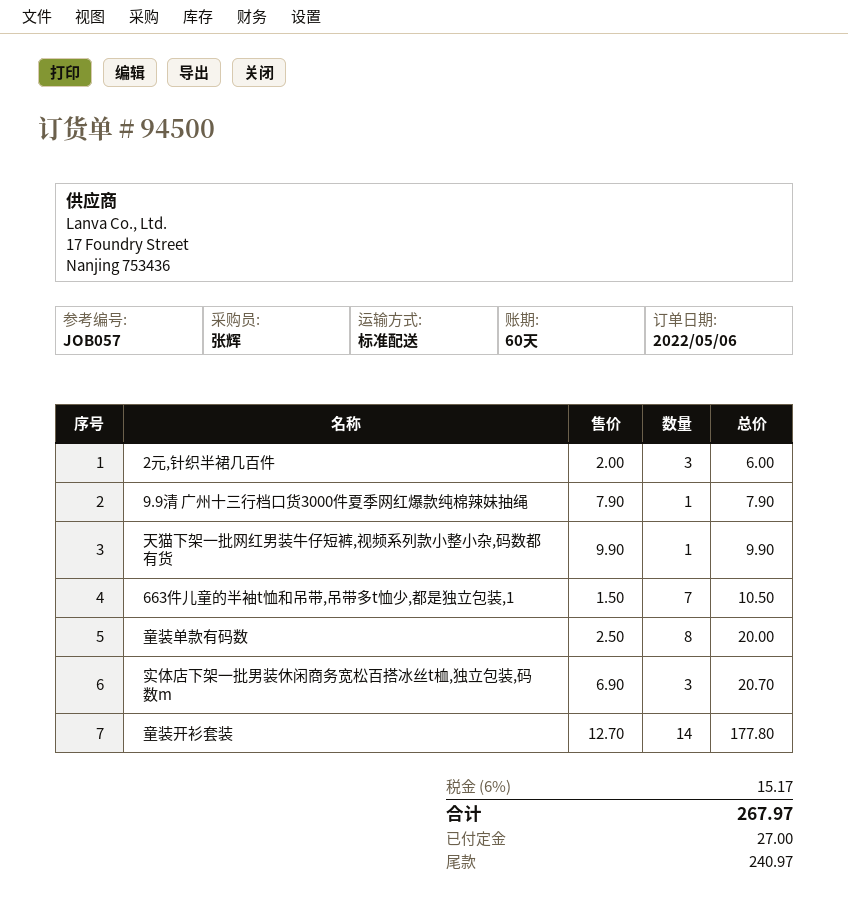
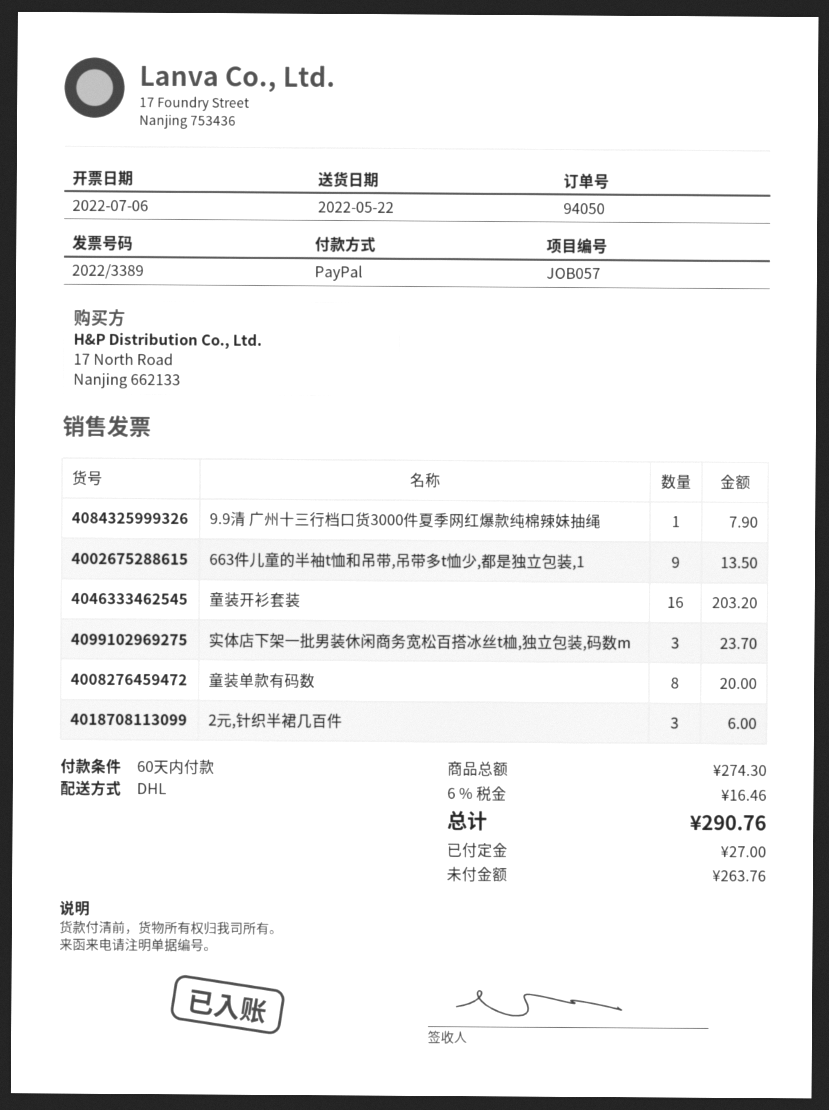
order number: 94500 -> 94050
shipping method: standard -> DHL
天猫下架一批网红男装牛仔短裤,视频系列款小整小杂,码数都有货: 1 for 9.90 -> none
663件儿童的半袖t恤和吊带,吊带多t恤少,都是独立包装,1: 7 for 10.50 -> 9 for 13.50
实体店下架一批男装休闲商务宽松百搭冰丝t桖,独立包装,码数m: 3 for 20.70 -> 3 for 23.70
童装开衫套装: 14 for 177.80 -> 16 for 203.20
tax: 6% = 15.17 -> 6% = 16.46
total: 267.97 -> 290.76
balance: 240.97 -> 263.76

